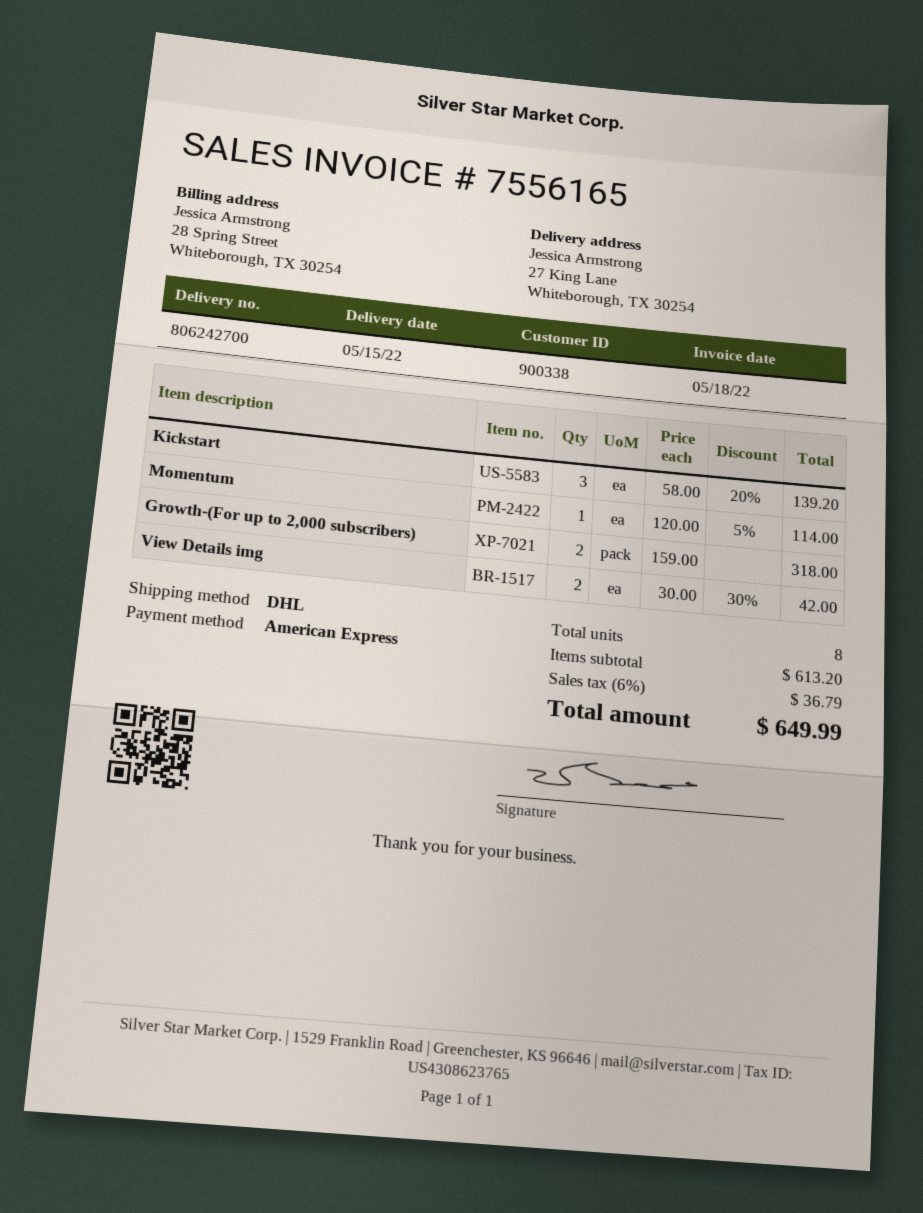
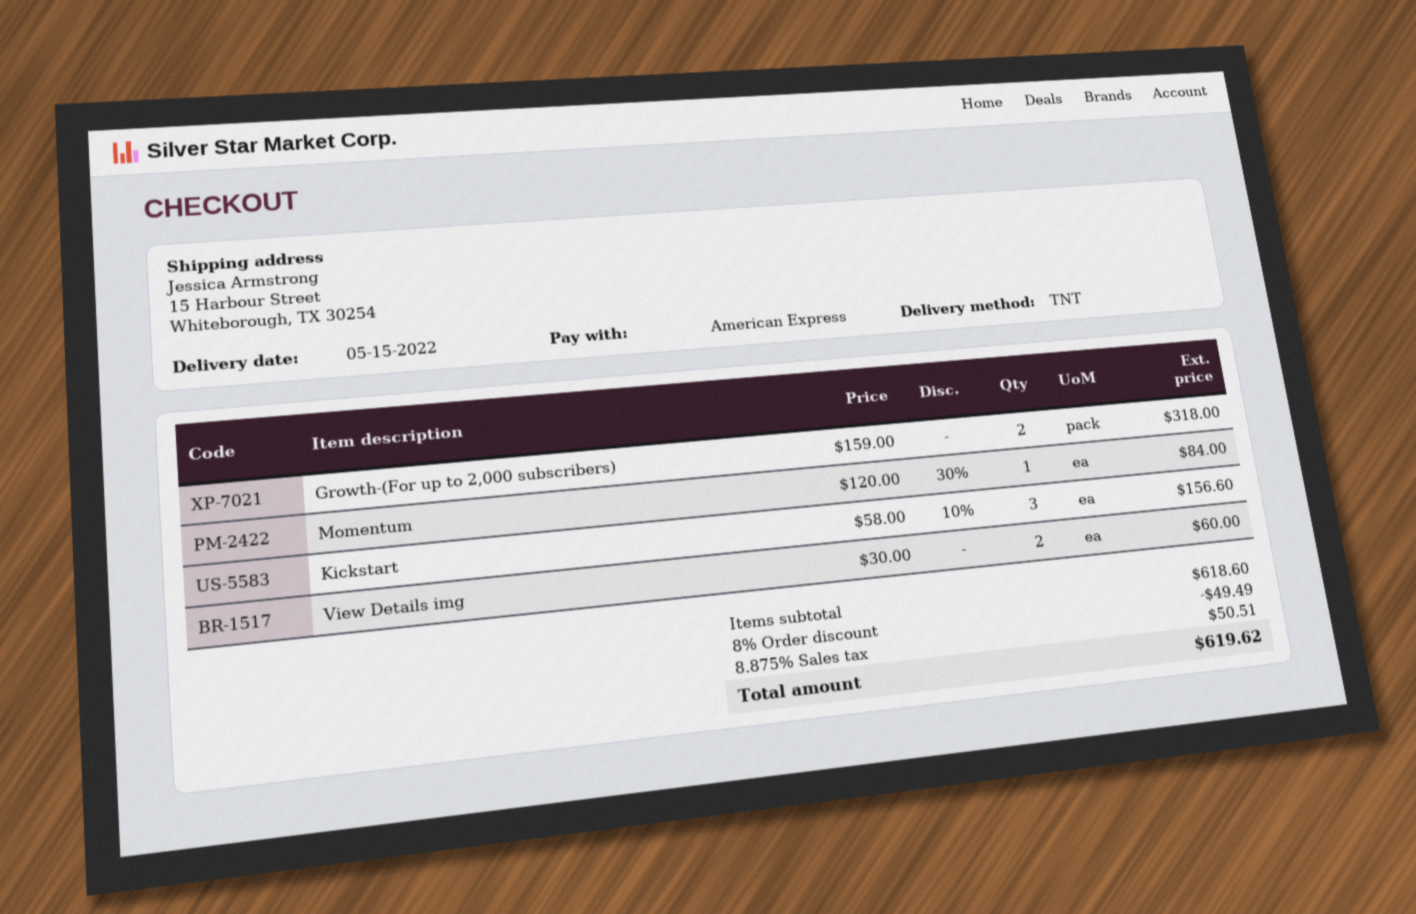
shipping method: DHL -> TNT
ship to: 27 King Lane, Whiteborough, TX 30254 -> 15 Harbour Street, Whiteborough, TX 30254
Kickstart: 3 x 58.00 - 20% = 139.20 -> 3 x 58.00 - 10% = 156.60
Momentum: 1 x 120.00 - 5% = 114.00 -> 1 x 120.00 - 30% = 84.00
View Details img: 2 x 30.00 - 30% = 42.00 -> 2 x 30.00 = 60.00
subtotal: 613.20 -> 618.60
discount: none -> 8% = 49.49
tax: 6% = 36.79 -> 8.875% = 50.51
total: 649.99 -> 619.62

